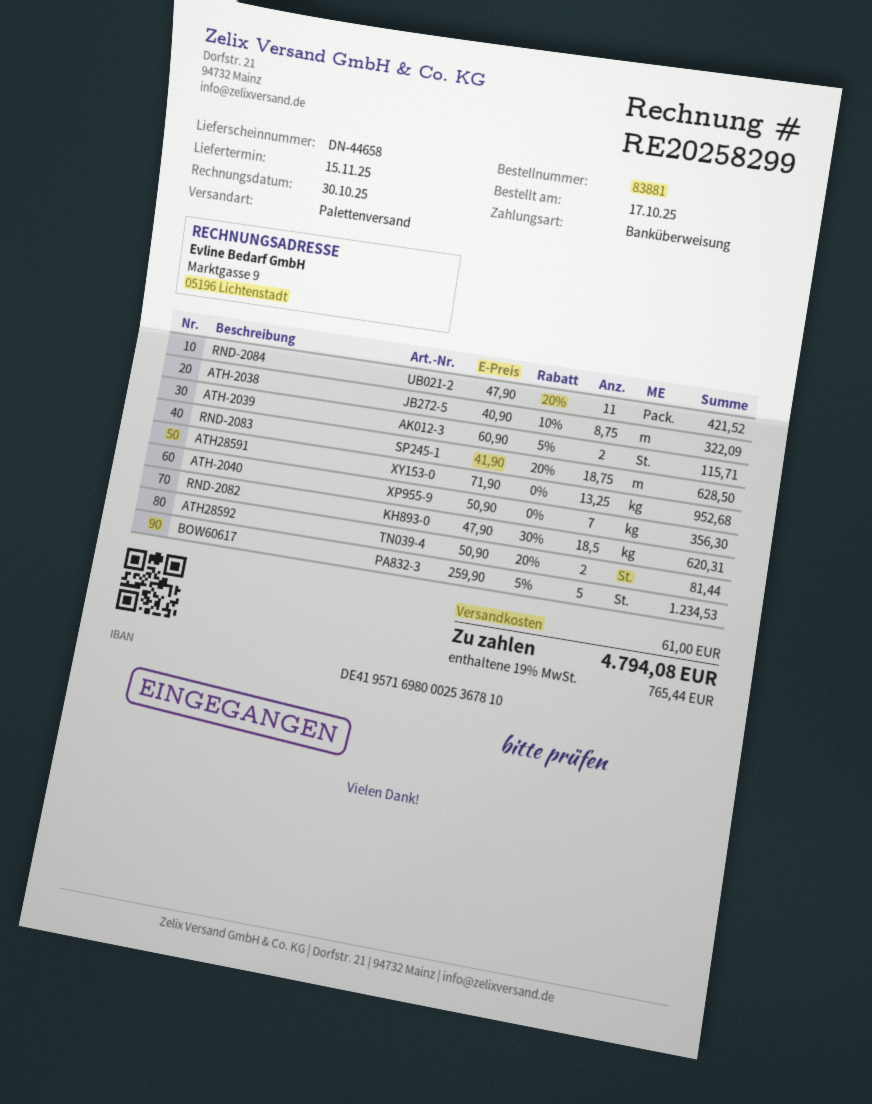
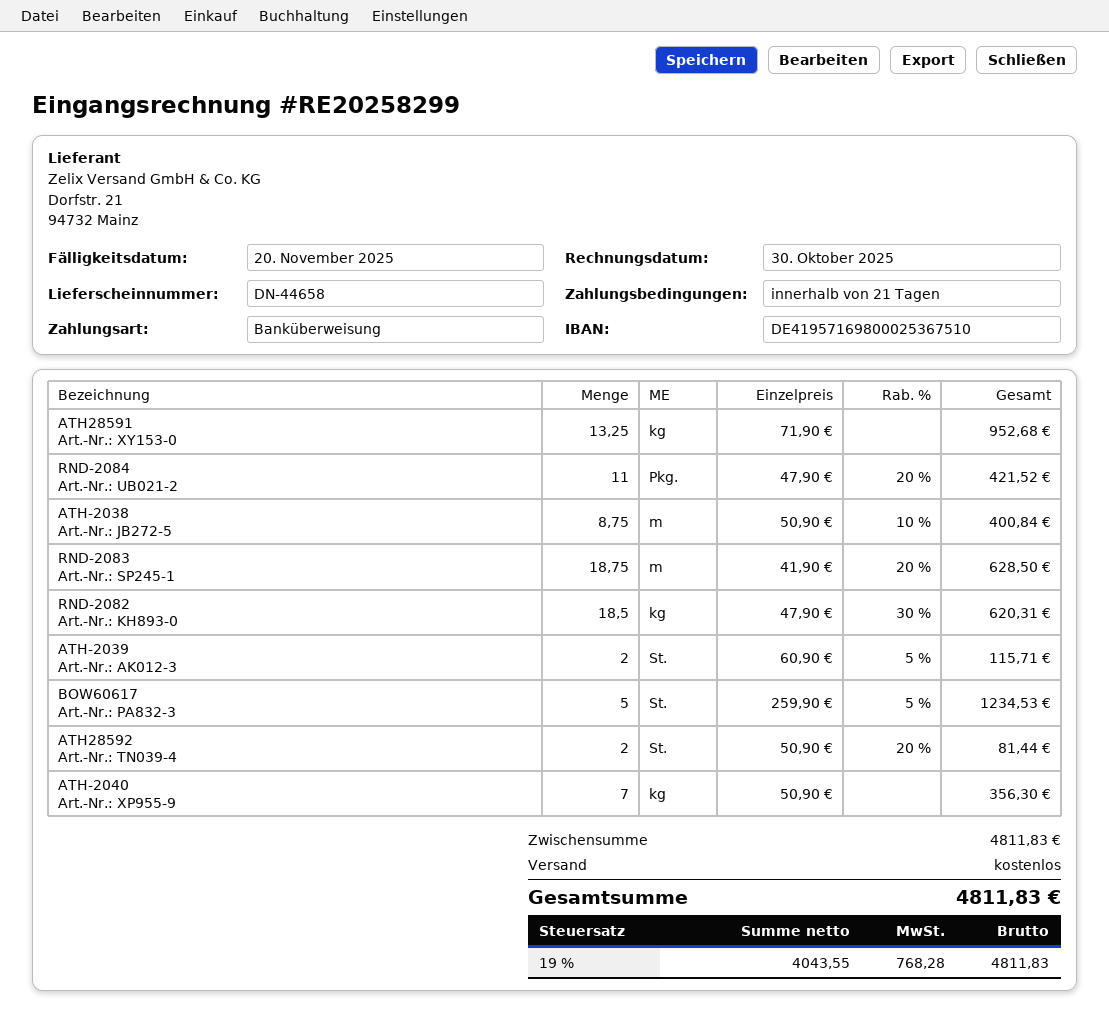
bank account: DE41957169800025367810 -> DE41957169800025367510
ATH-2038: 8.75 x 40.90 - 10% = 322.09 -> 8.75 x 50.90 - 10% = 400.84
shipping: 61.00 -> 0.00
tax: 19% = 765.44 -> 19% = 768.28
total: 4794.08 -> 4811.83

